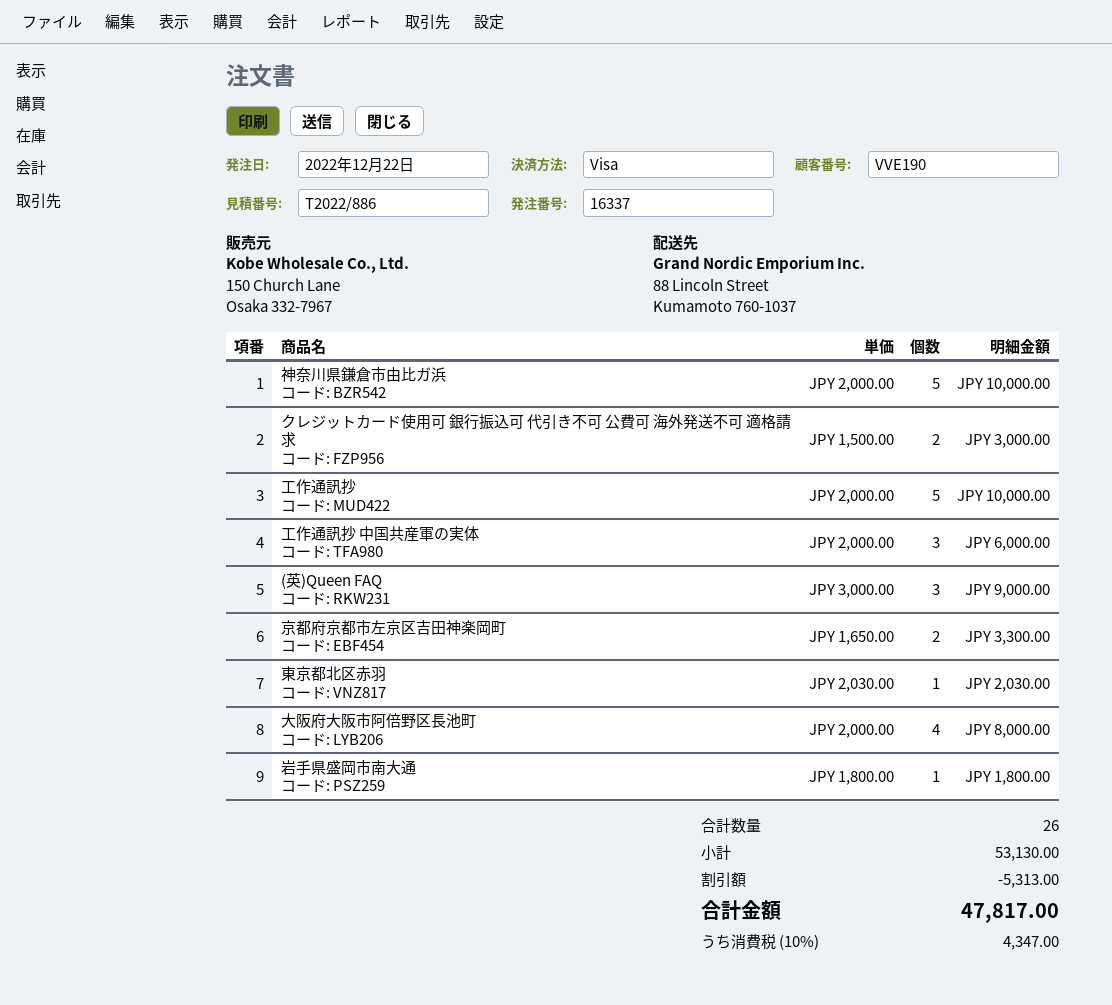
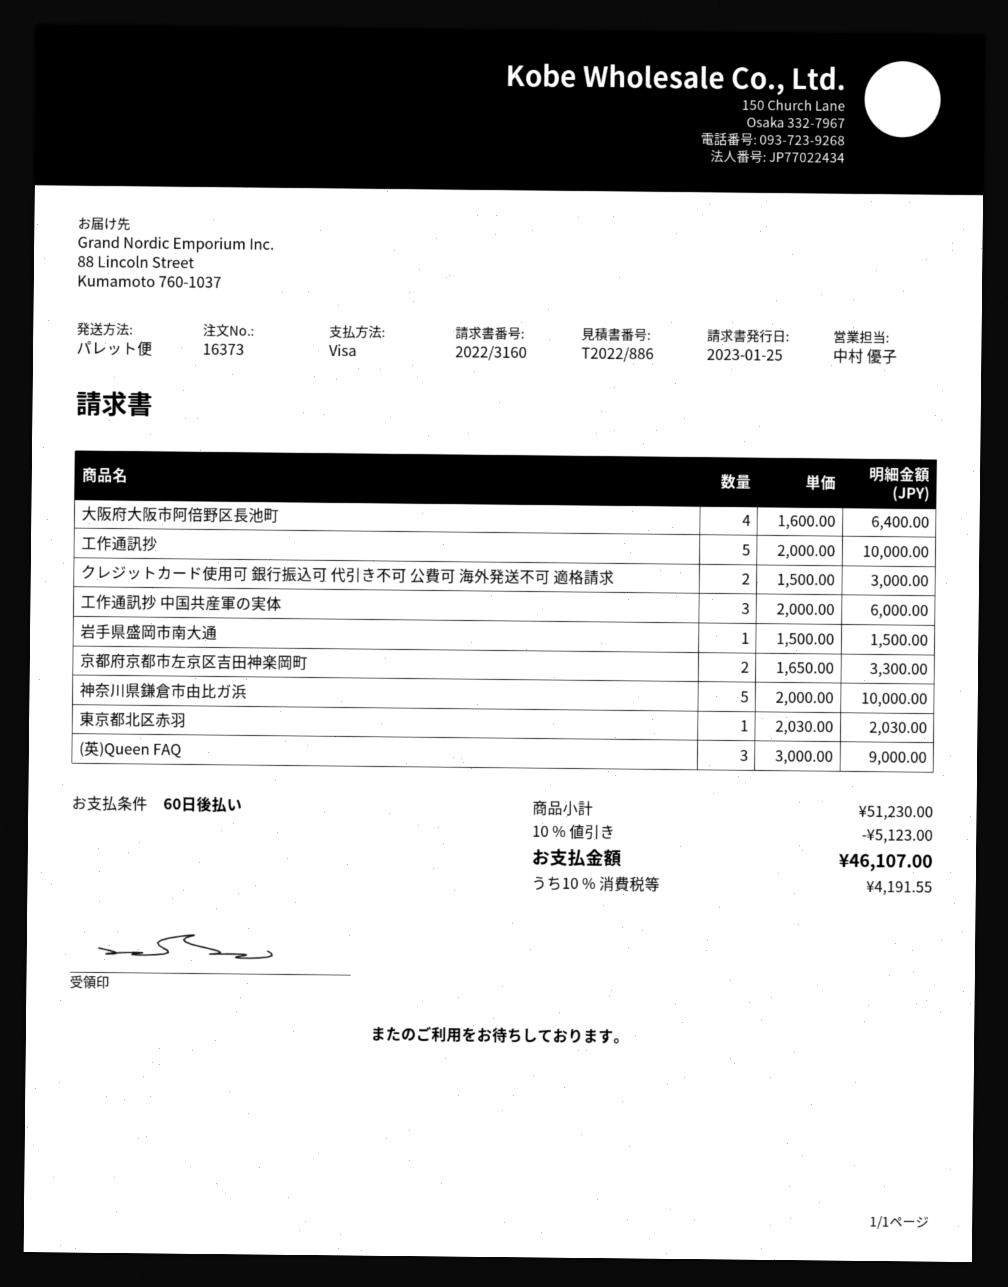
order number: 16337 -> 16373
大阪府大阪市阿倍野区長池町: 4 x 2000.00 = 8000.00 -> 4 x 1600.00 = 6400.00
岩手県盛岡市南大通: 1 x 1800.00 = 1800.00 -> 1 x 1500.00 = 1500.00
subtotal: 53130.00 -> 51230.00
discount: 5313.00 -> 5123.00
tax: 10% = 4347.00 -> 10% = 4191.55
total: 47817.00 -> 46107.00

